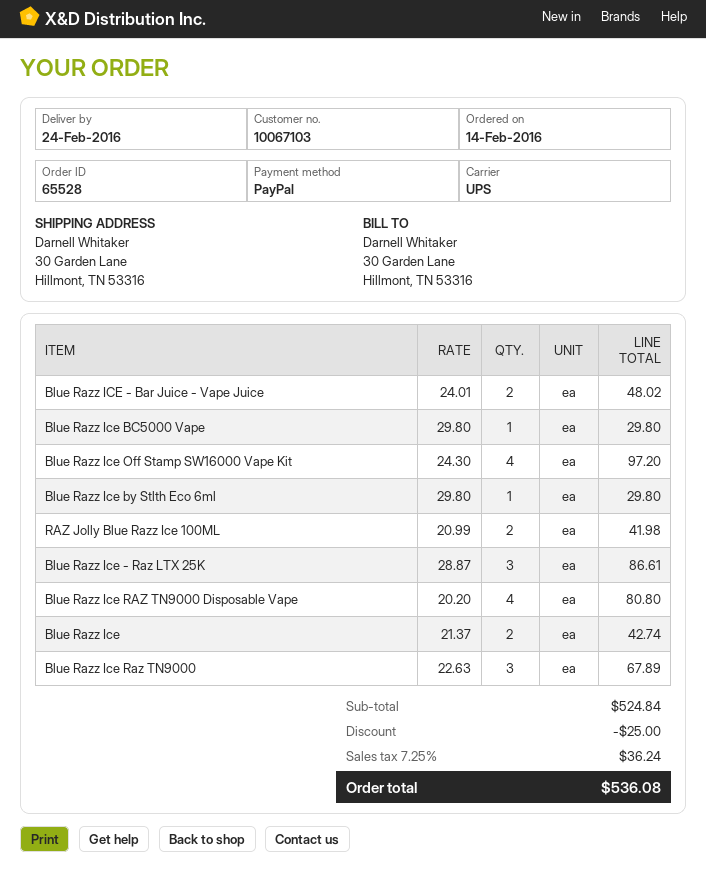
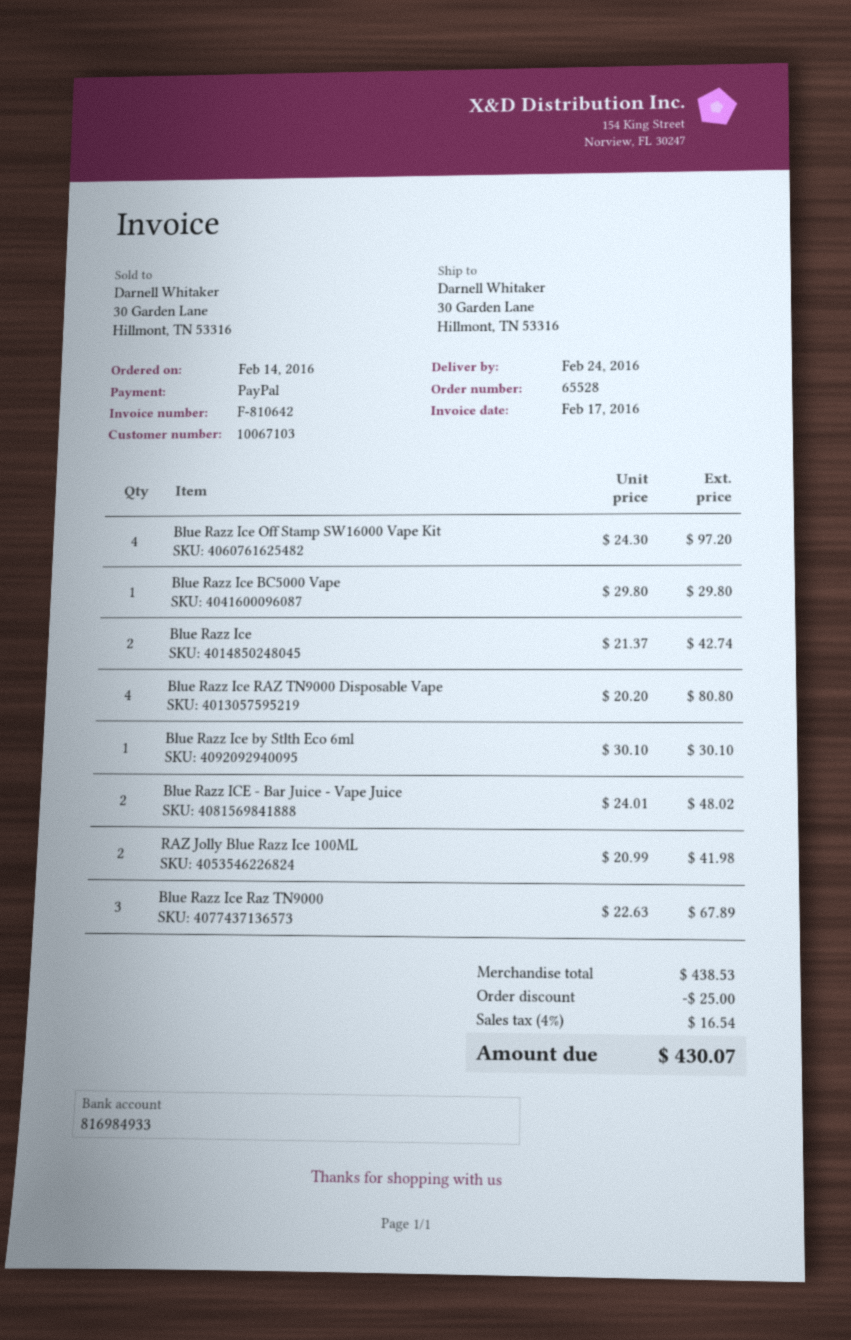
Blue Razz Ice by Stlth Eco 6ml: 1 x 29.80 = 29.80 -> 1 x 30.10 = 30.10
Blue Razz Ice - Raz LTX 25K: 3 x 28.87 = 86.61 -> none
subtotal: 524.84 -> 438.53
tax: 7.25% = 36.24 -> 4% = 16.54
total: 536.08 -> 430.07

